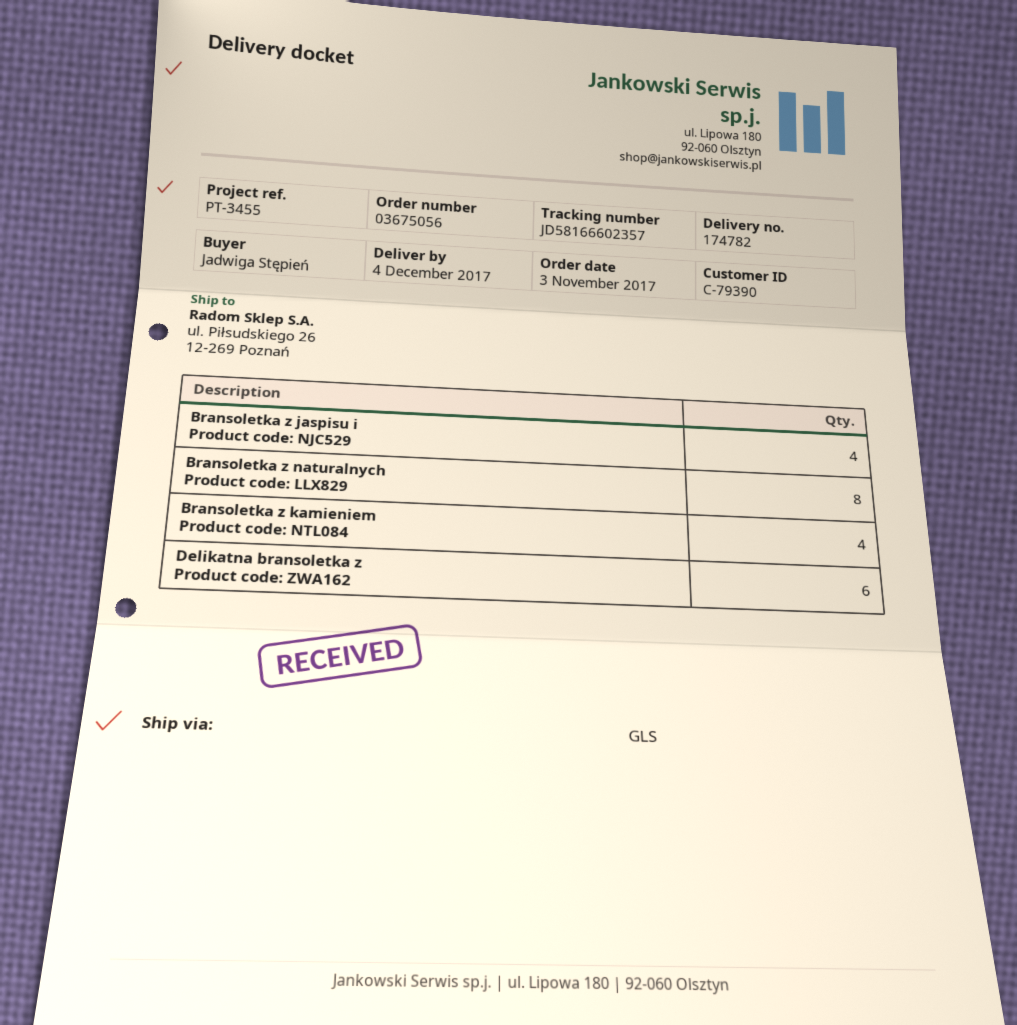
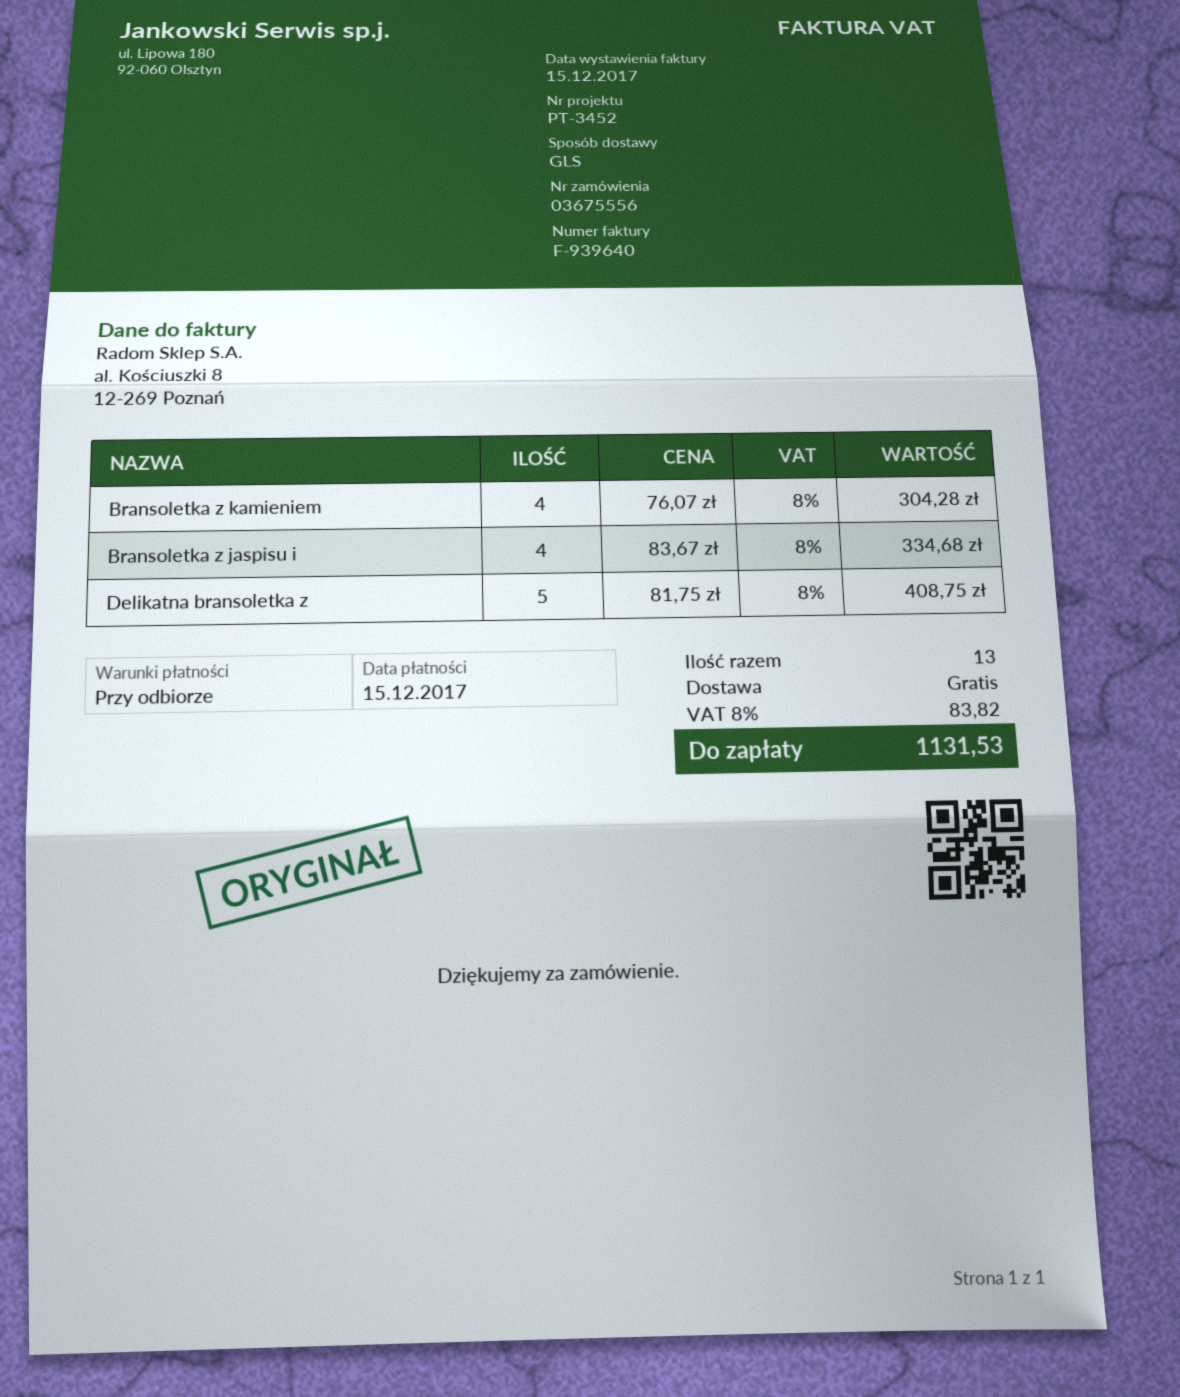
order number: 03675056 -> 03675556
reference: PT-3455 -> PT-3452
Bransoletka z naturalnych: 8 -> none
Delikatna bransoletka z: 6 -> 5

